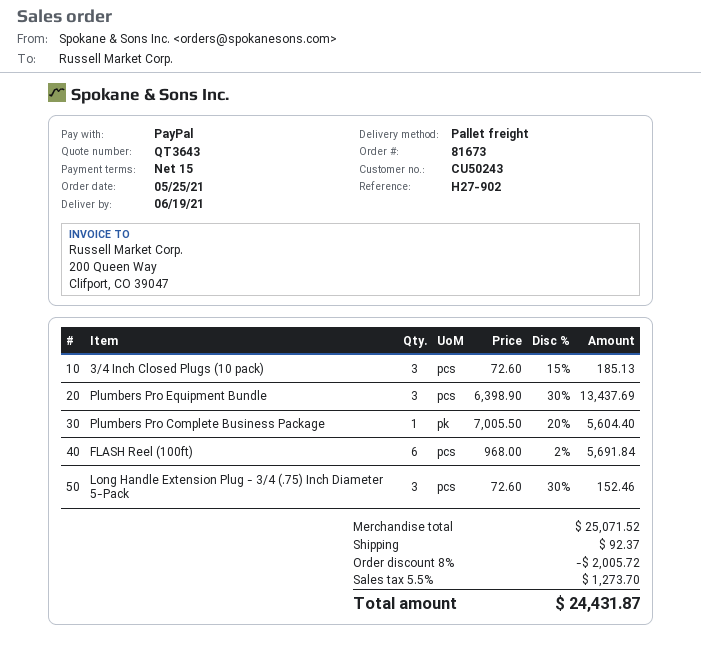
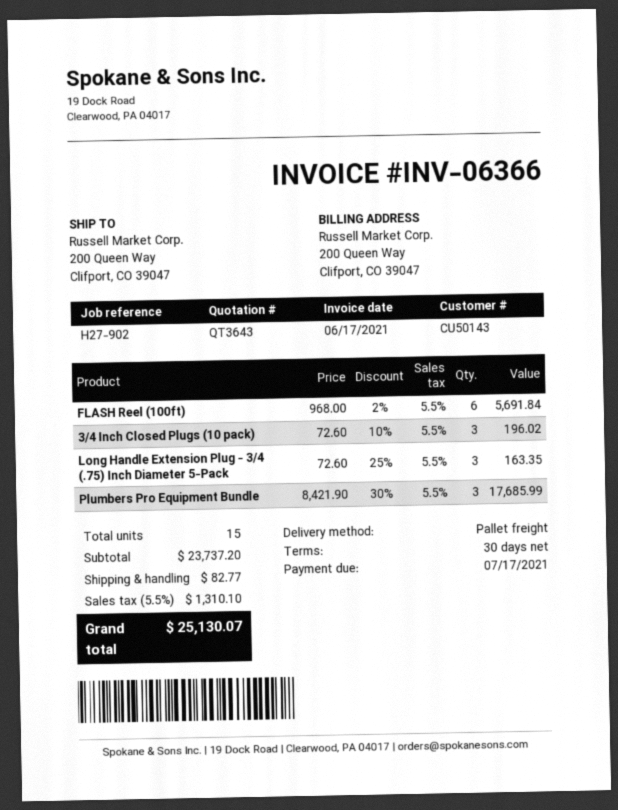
payment terms: 15 days -> 30 days
customer number: CU50243 -> CU50143
3/4 Inch Closed Plugs (10 pack): 3 x 72.60 - 15% = 185.13 -> 3 x 72.60 - 10% = 196.02
Plumbers Pro Equipment Bundle: 3 x 6398.90 - 30% = 13437.69 -> 3 x 8421.90 - 30% = 17685.99
Plumbers Pro Complete Business Package: 1 x 7005.50 - 20% = 5604.40 -> none
Long Handle Extension Plug - 3/4 (.75) Inch Diameter 5-Pack: 3 x 72.60 - 30% = 152.46 -> 3 x 72.60 - 25% = 163.35
subtotal: 25071.52 -> 23737.20
discount: 8% = 2005.72 -> none
shipping: 92.37 -> 82.77
tax: 5.5% = 1273.70 -> 5.5% = 1310.10
total: 24431.87 -> 25130.07

